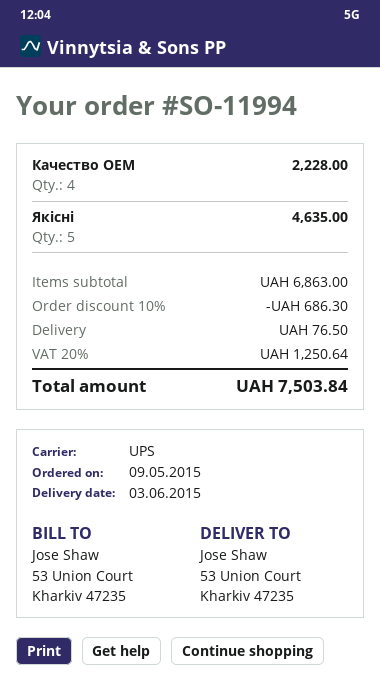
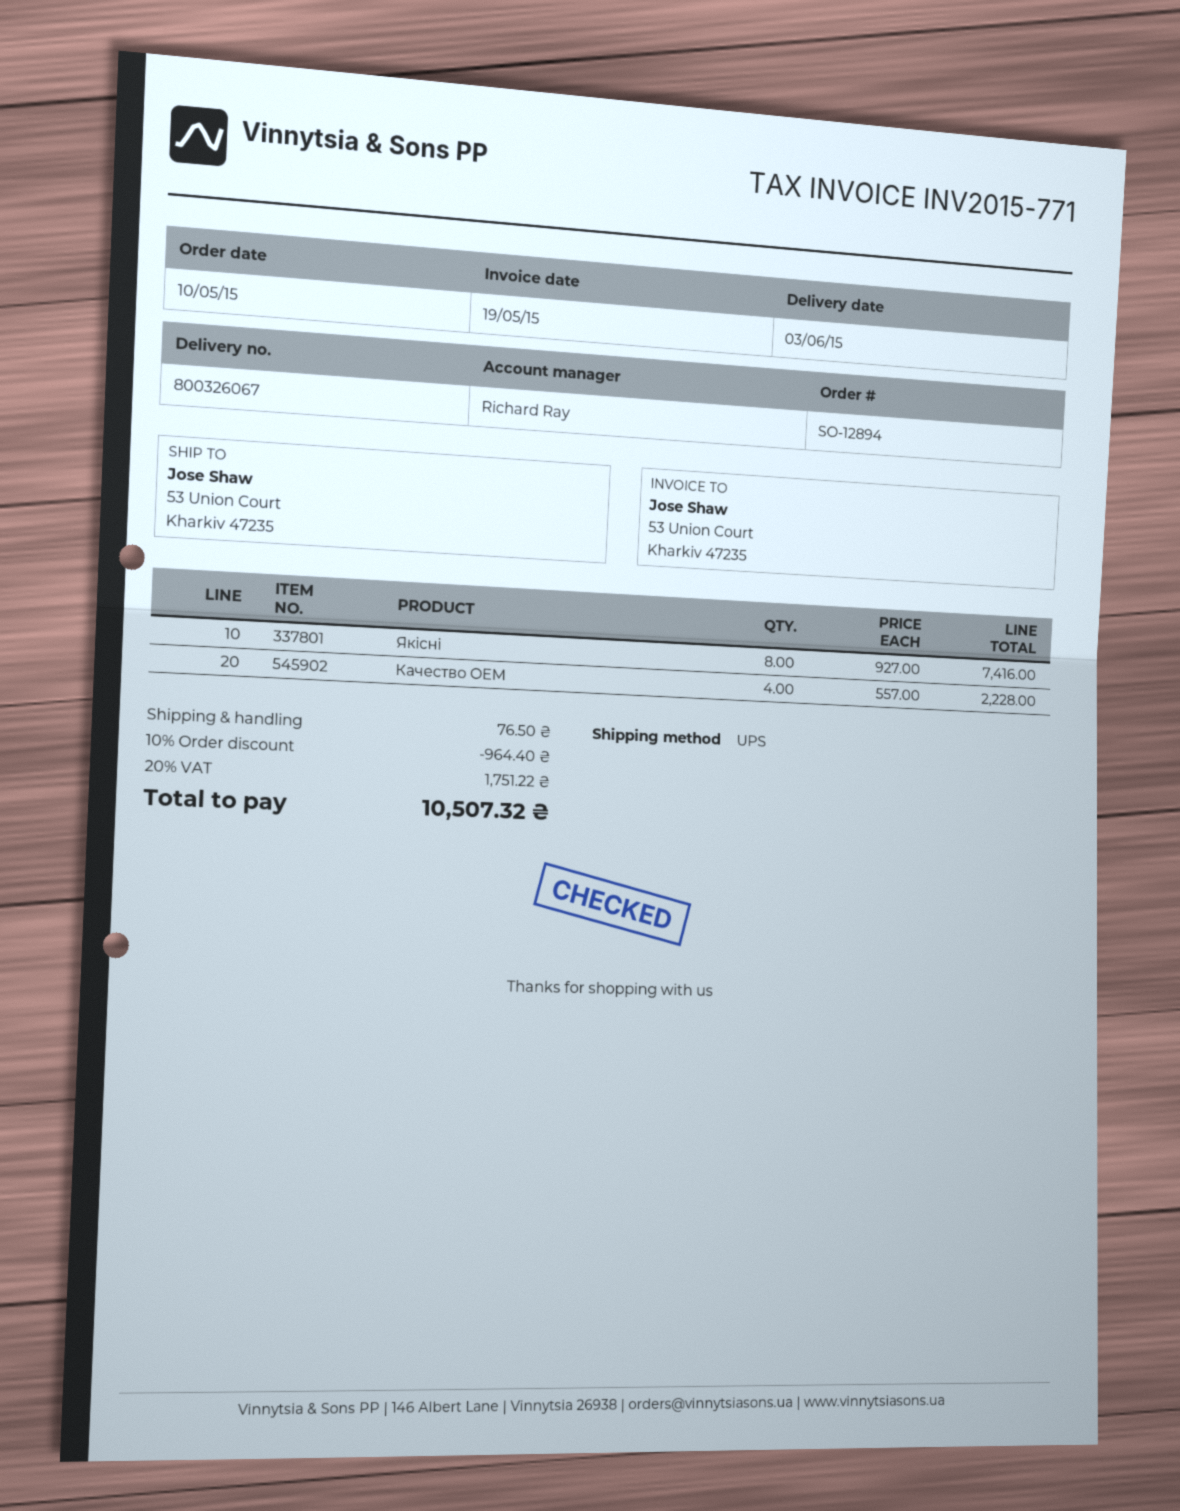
order number: SO-11994 -> SO-12894
order date: 2015-05-09 -> 2015-05-10
Якісні: 5 for 4635.00 -> 8 for 7416.00
discount: 10% = 686.30 -> 10% = 964.40
tax: 20% = 1250.64 -> 20% = 1751.22
total: 7503.84 -> 10507.32

